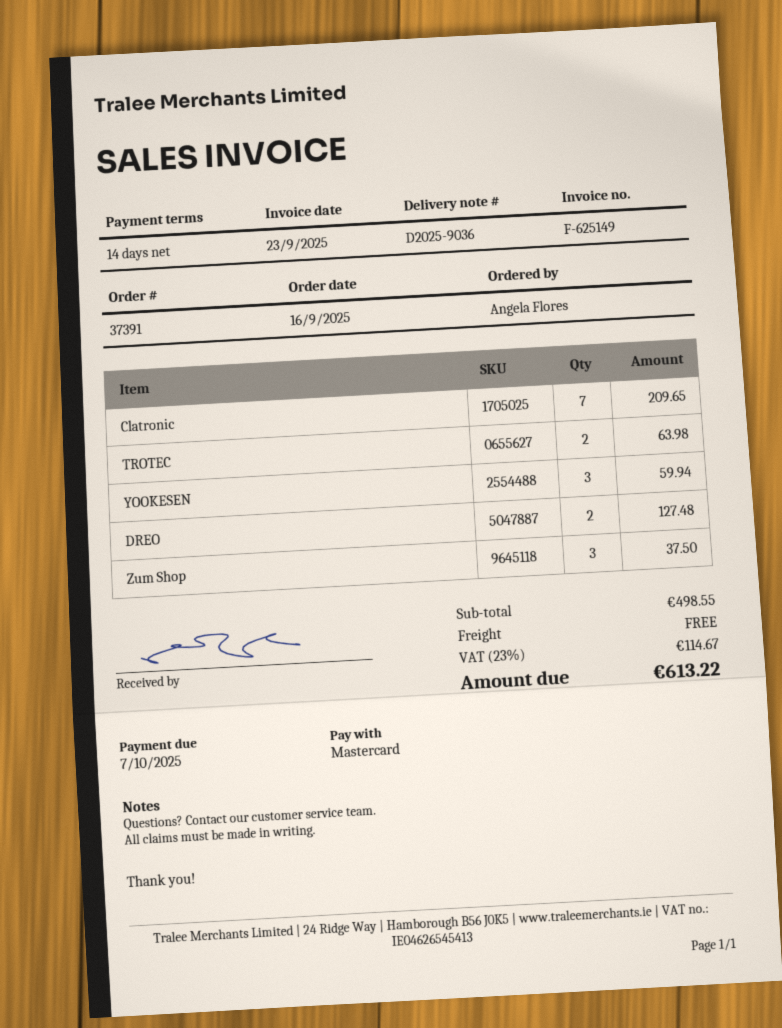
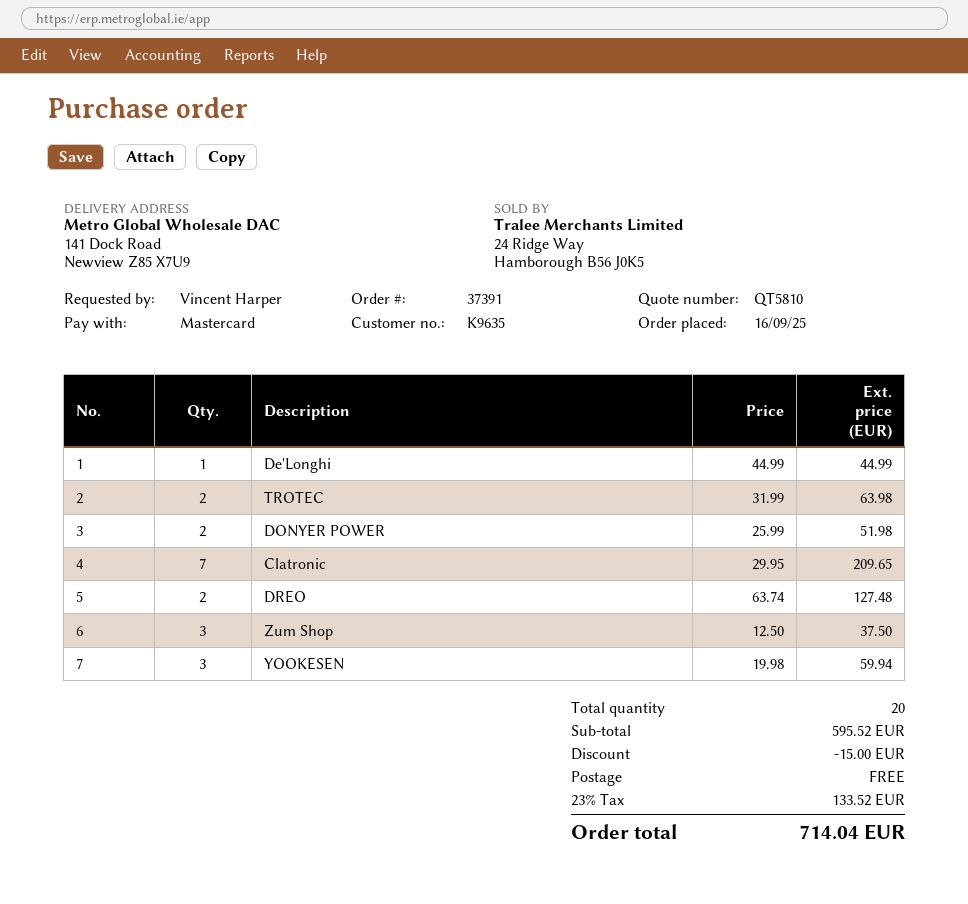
ordered by: Angela Flores -> Vincent Harper
De'Longhi: none -> 1 for 44.99
DONYER POWER: none -> 2 for 51.98
subtotal: 498.55 -> 595.52
discount: none -> 15.00
tax: 23% = 114.67 -> 23% = 133.52
total: 613.22 -> 714.04

